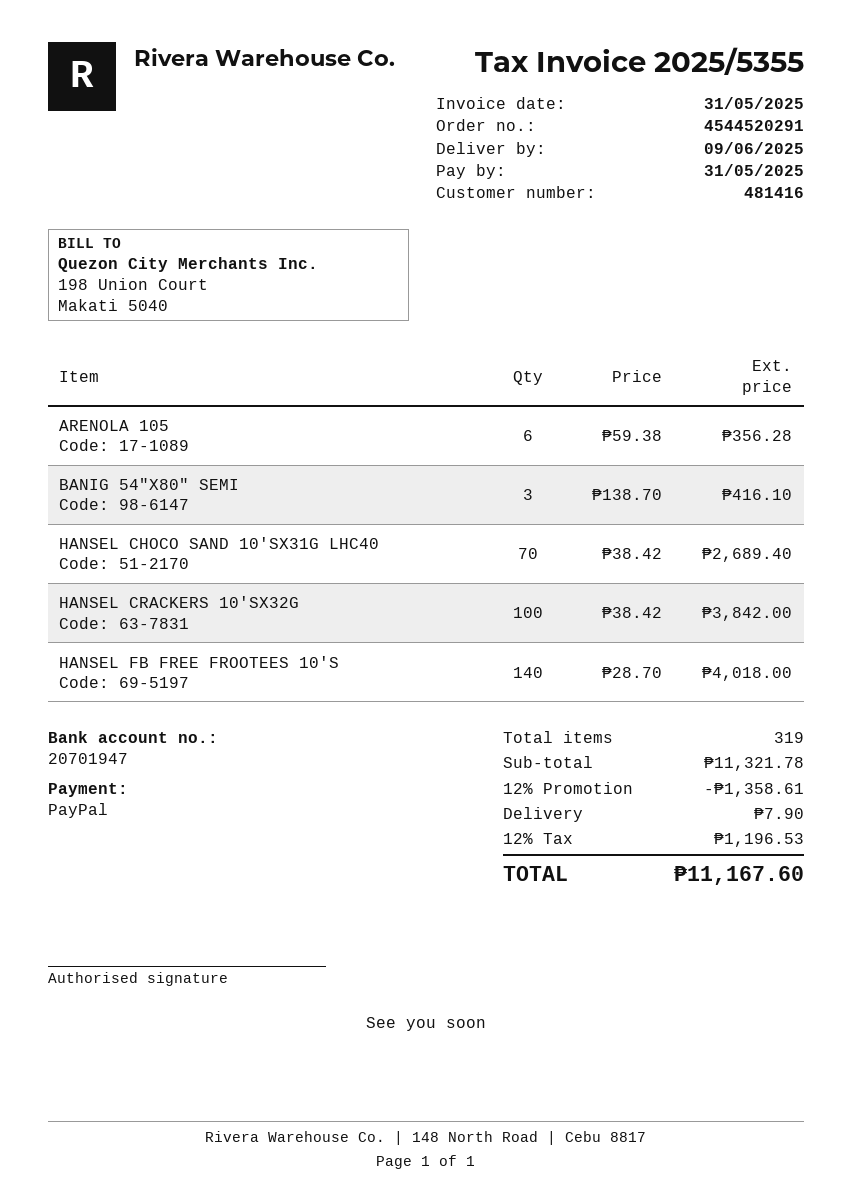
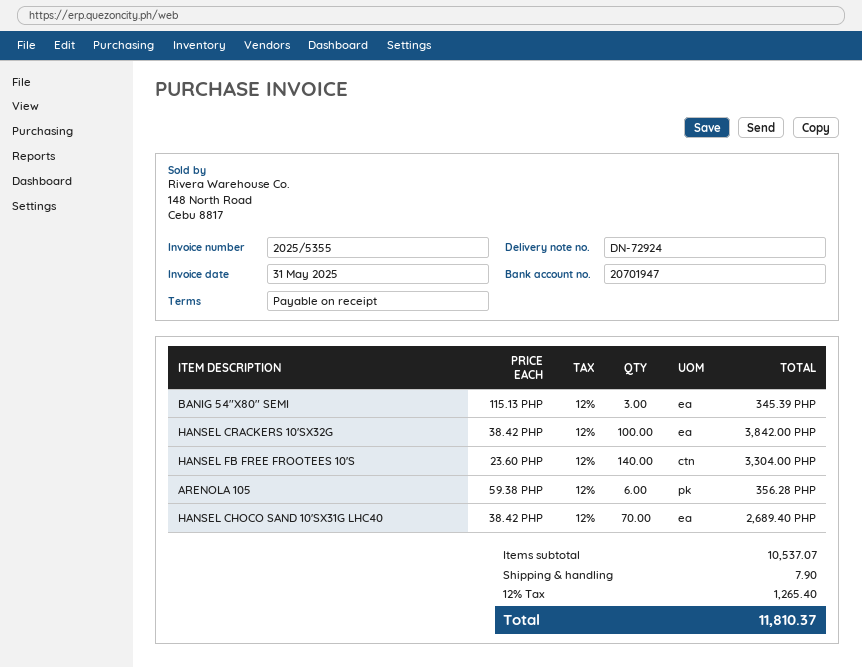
BANIG 54"X80" SEMI: 3 x 138.70 = 416.10 -> 3 x 115.13 = 345.39
HANSEL FB FREE FROOTEES 10'S: 140 x 28.70 = 4018.00 -> 140 x 23.60 = 3304.00
subtotal: 11321.78 -> 10537.07
discount: 12% = 1358.61 -> none
tax: 12% = 1196.53 -> 12% = 1265.40
total: 11167.60 -> 11810.37

